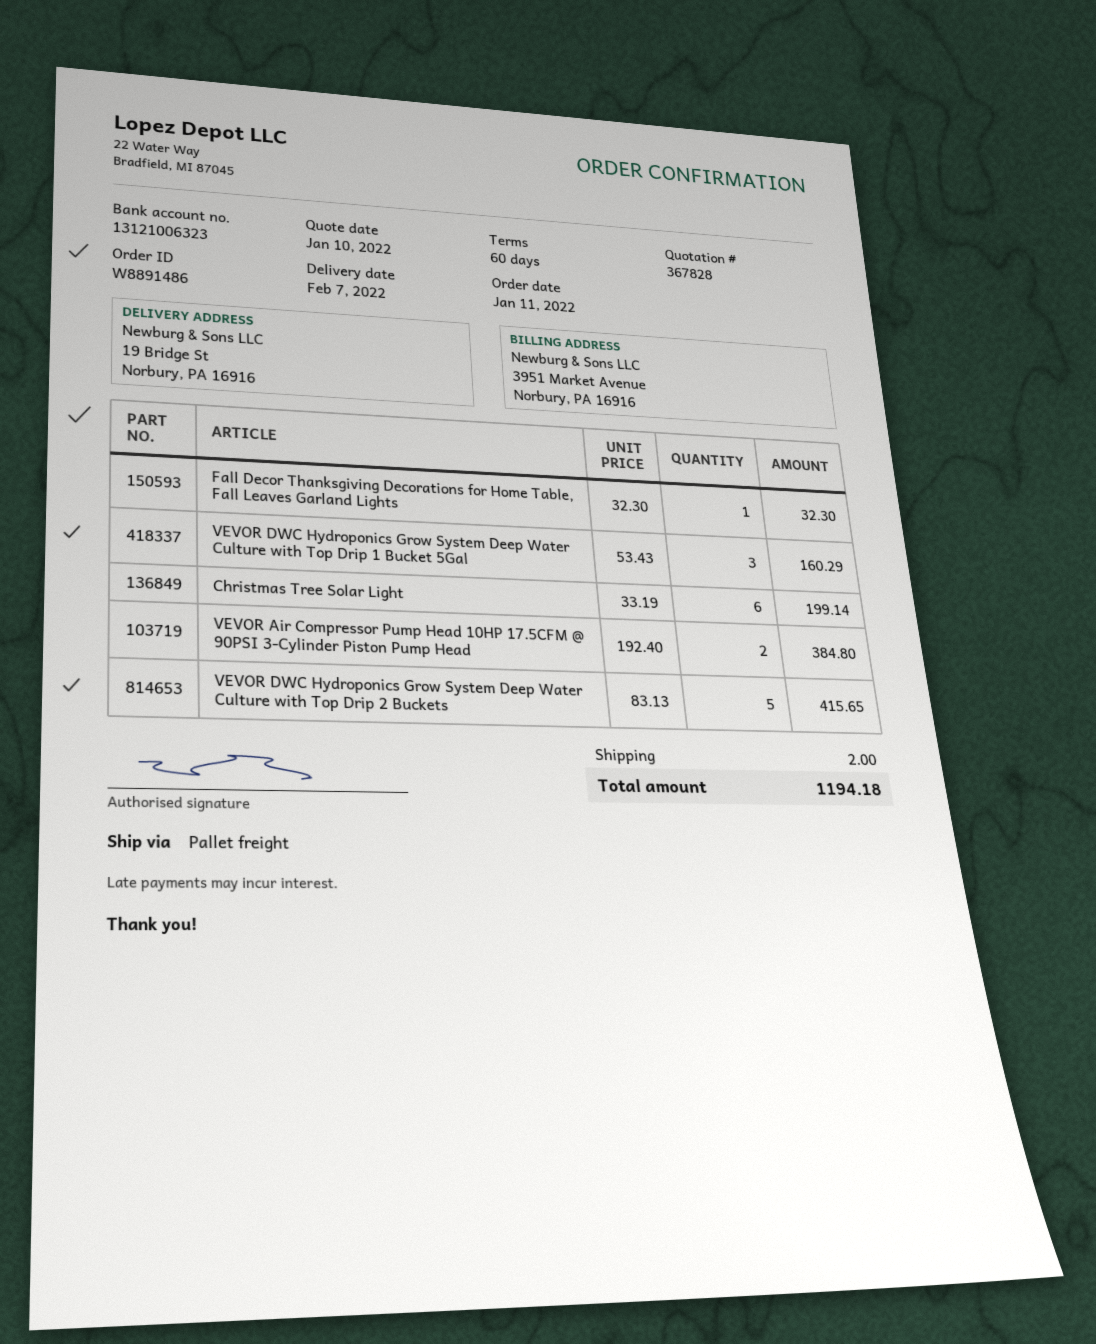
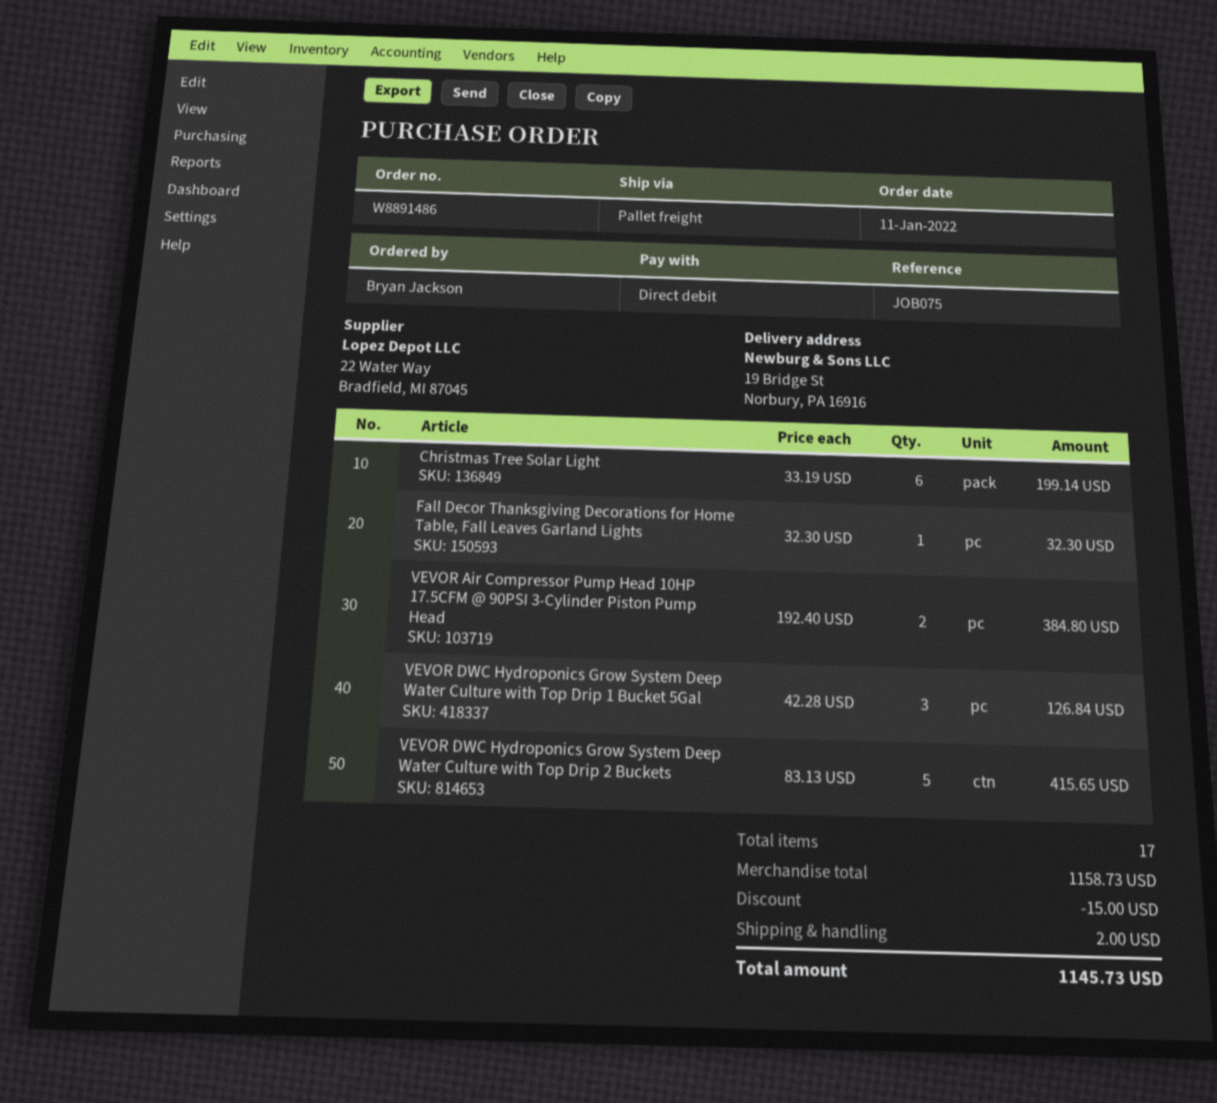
VEVOR DWC Hydroponics Grow System Deep Water Culture with Top Drip 1 Bucket 5Gal: 3 x 53.43 = 160.29 -> 3 x 42.28 = 126.84
discount: none -> 15.00
total: 1194.18 -> 1145.73

